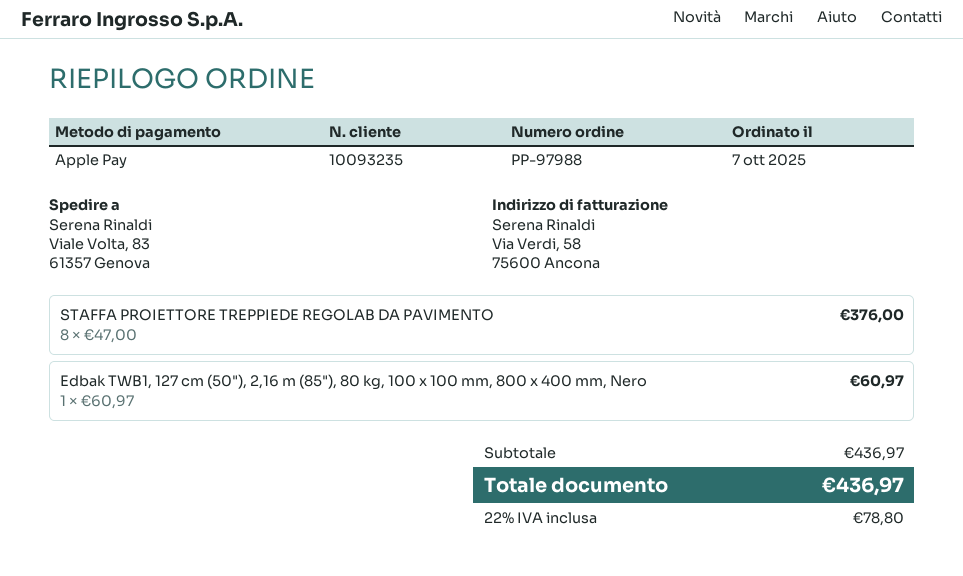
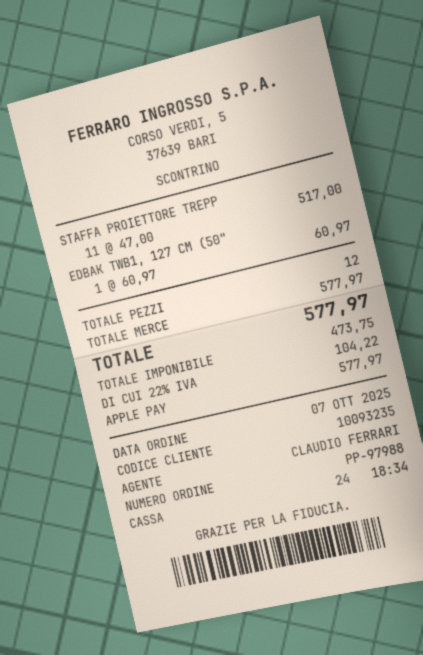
STAFFA PROIETTORE TREPPIEDE REGOLAB DA PAVIMENTO: 8 x 47.00 = 376.00 -> 11 x 47.00 = 517.00
subtotal: 436.97 -> 577.97
tax: 22% = 78.80 -> 22% = 104.22
total: 436.97 -> 577.97

